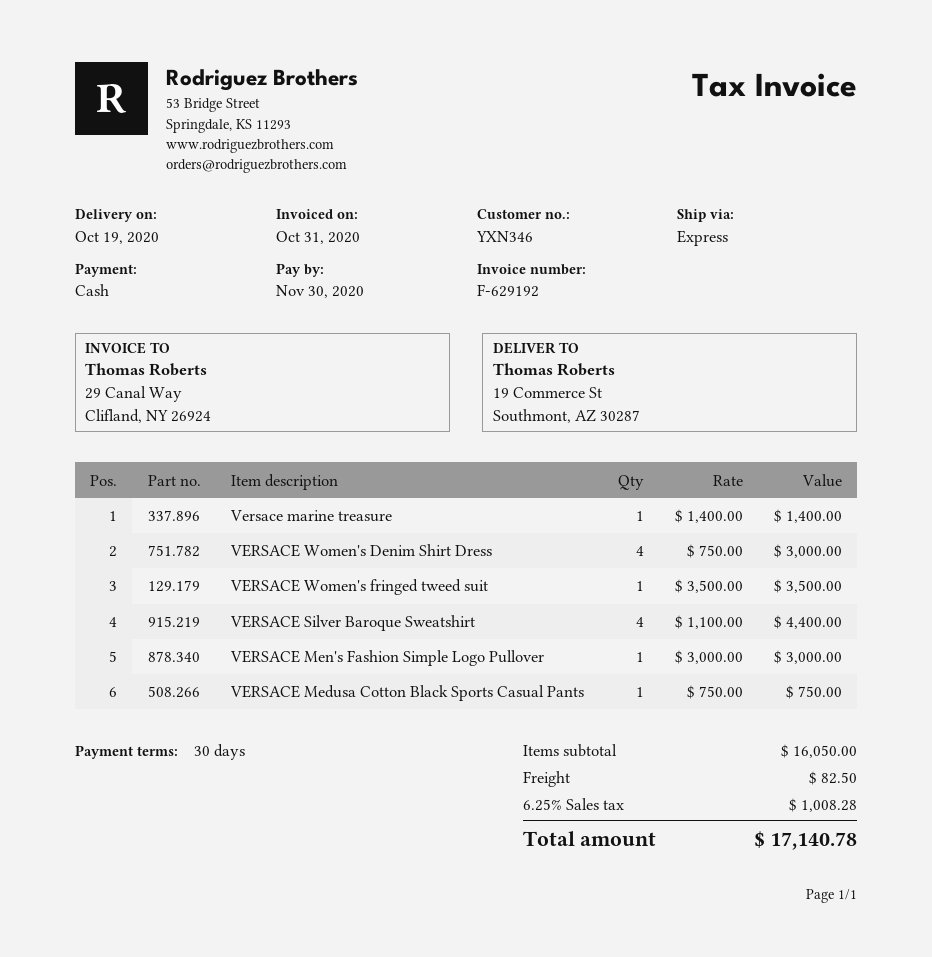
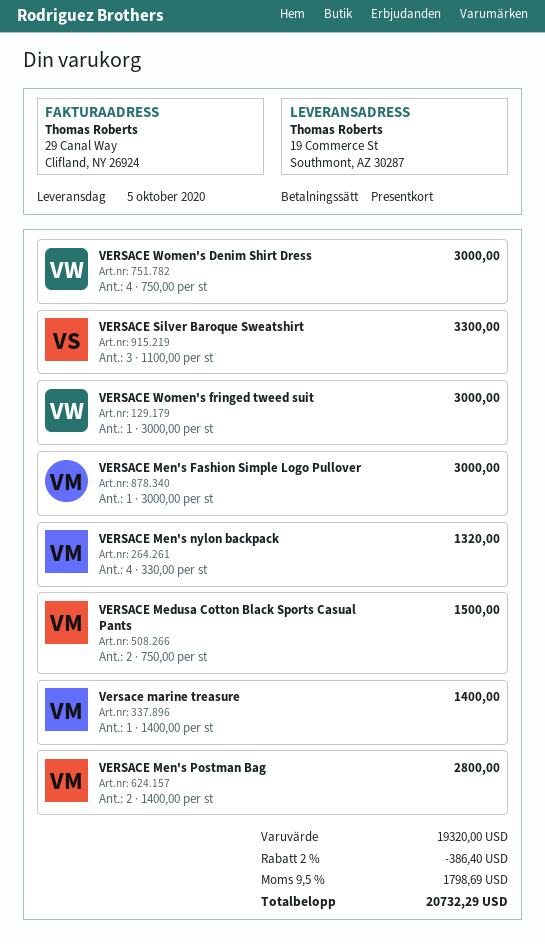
delivery date: 2020-10-19 -> 2020-10-05
payment method: cash -> gift card
VERSACE Women's fringed tweed suit: 1 x 3500.00 = 3500.00 -> 1 x 3000.00 = 3000.00
VERSACE Silver Baroque Sweatshirt: 4 x 1100.00 = 4400.00 -> 3 x 1100.00 = 3300.00
VERSACE Medusa Cotton Black Sports Casual Pants: 1 x 750.00 = 750.00 -> 2 x 750.00 = 1500.00
VERSACE Men's nylon backpack: none -> 4 x 330.00 = 1320.00
VERSACE Men's Postman Bag: none -> 2 x 1400.00 = 2800.00
subtotal: 16050.00 -> 19320.00
discount: none -> 2% = 386.40
shipping: 82.50 -> none
tax: 6.25% = 1008.28 -> 9.5% = 1798.69
total: 17140.78 -> 20732.29

